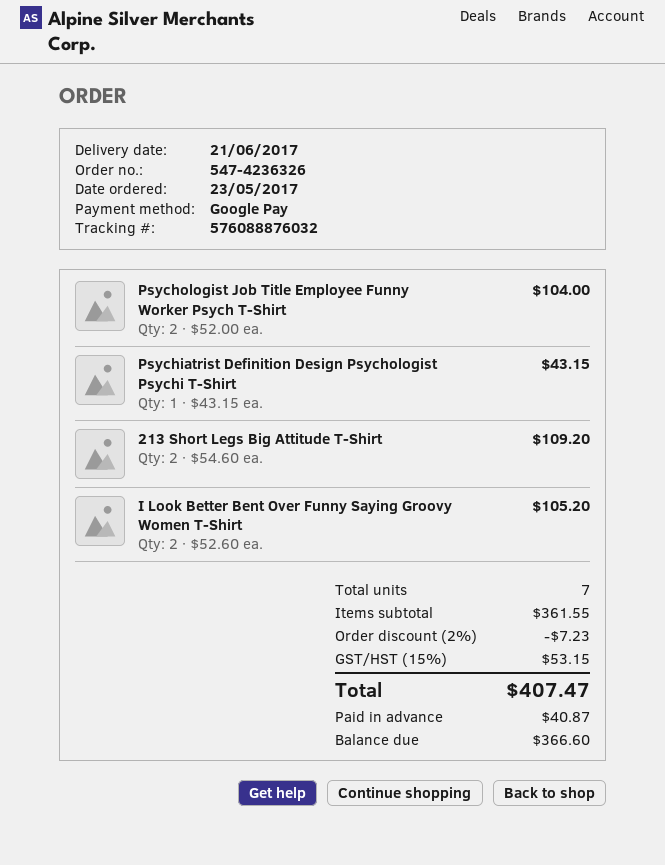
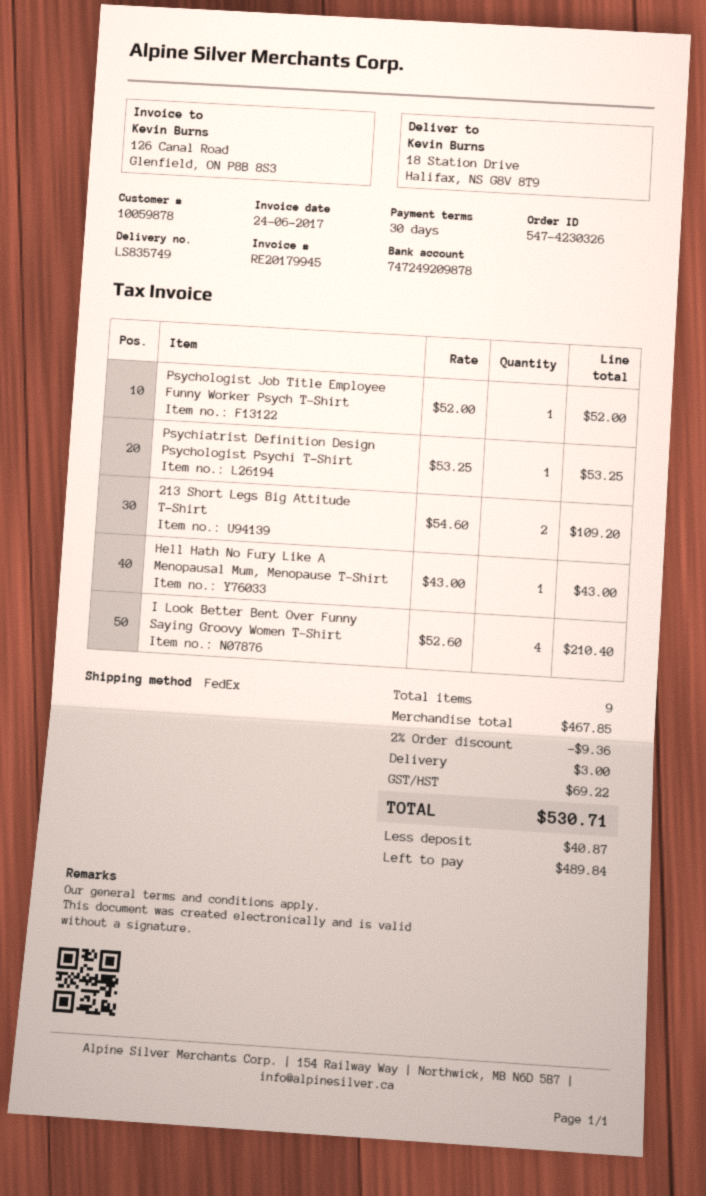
order number: 547-4236326 -> 547-4230326
Psychologist Job Title Employee Funny Worker Psych T-Shirt: 2 x 52.00 = 104.00 -> 1 x 52.00 = 52.00
Psychiatrist Definition Design Psychologist Psychi T-Shirt: 1 x 43.15 = 43.15 -> 1 x 53.25 = 53.25
I Look Better Bent Over Funny Saying Groovy Women T-Shirt: 2 x 52.60 = 105.20 -> 4 x 52.60 = 210.40
Hell Hath No Fury Like A Menopausal Mum, Menopause T-Shirt: none -> 1 x 43.00 = 43.00
total quantity: 7 -> 9
subtotal: 361.55 -> 467.85
discount: 2% = 7.23 -> 2% = 9.36
shipping: none -> 3.00
tax: 53.15 -> 69.22
total: 407.47 -> 530.71
balance: 366.60 -> 489.84

